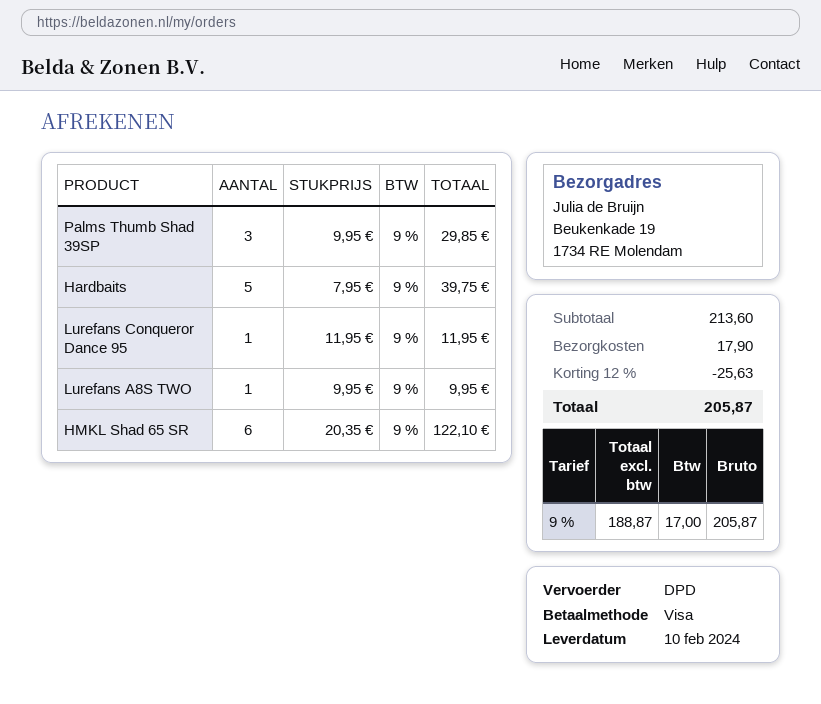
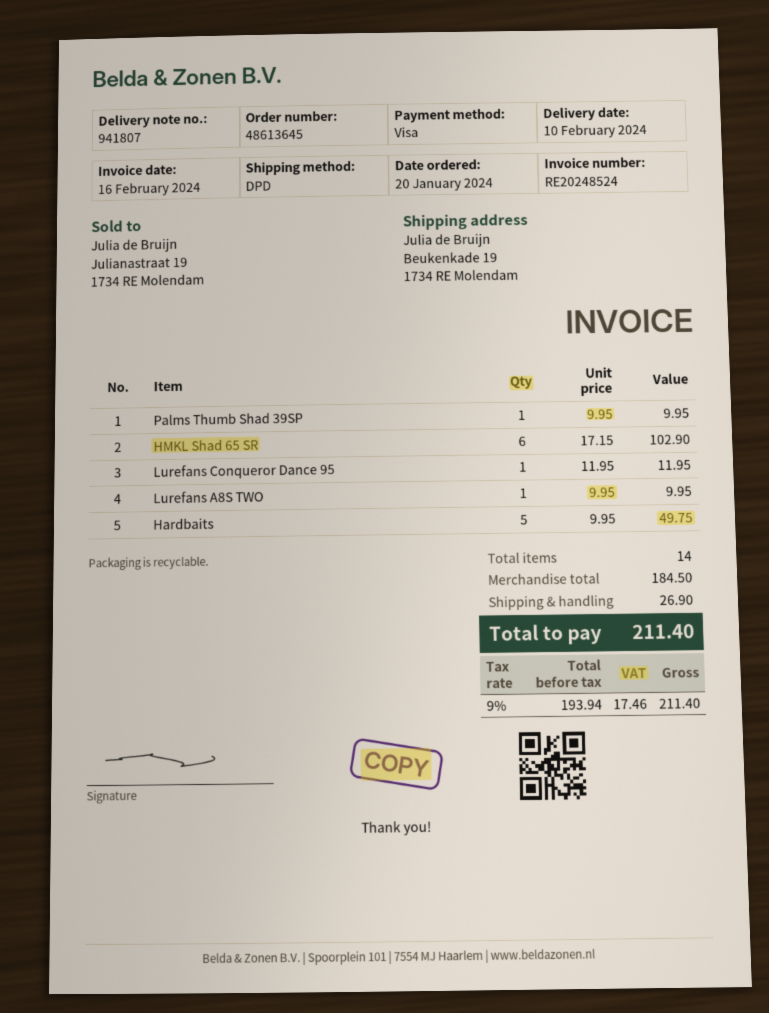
Palms Thumb Shad 39SP: 3 x 9.95 = 29.85 -> 1 x 9.95 = 9.95
Hardbaits: 5 x 7.95 = 39.75 -> 5 x 9.95 = 49.75
HMKL Shad 65 SR: 6 x 20.35 = 122.10 -> 6 x 17.15 = 102.90
subtotal: 213.60 -> 184.50
discount: 12% = 25.63 -> none
shipping: 17.90 -> 26.90
net: 188.87 -> 193.94
tax: 9% = 17.00 -> 9% = 17.46
total: 205.87 -> 211.40

